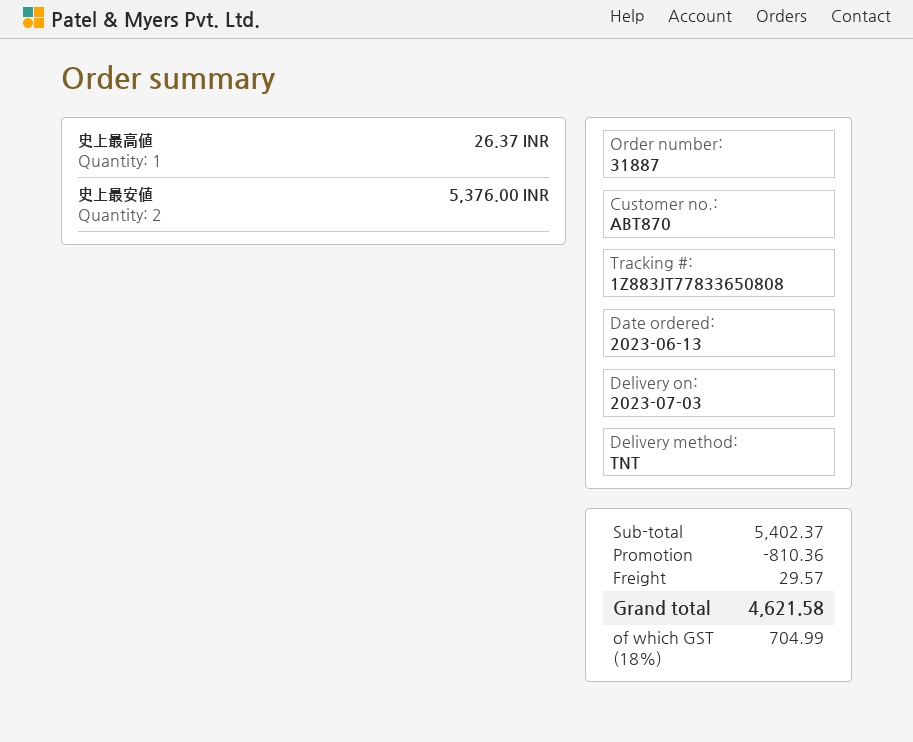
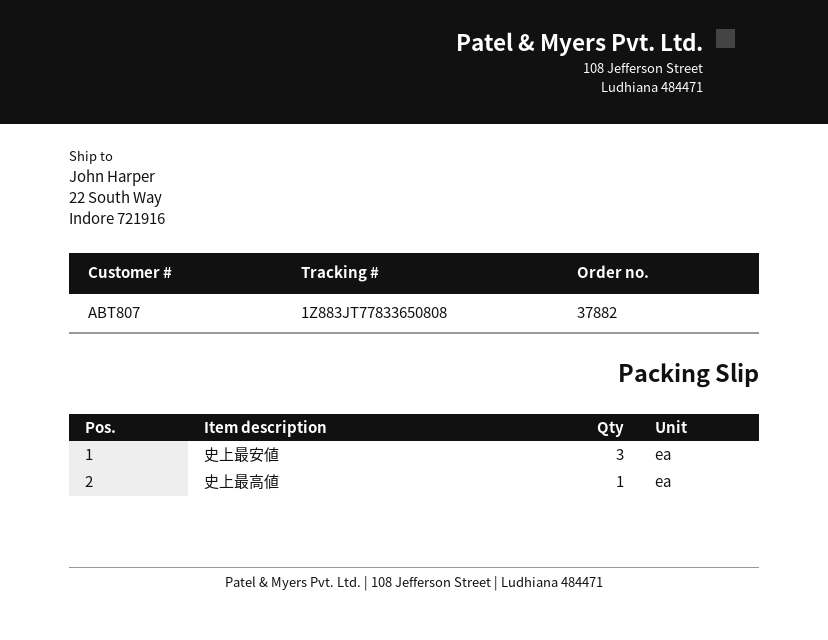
order number: 31887 -> 37882
customer number: ABT870 -> ABT807
史上最安値: 2 -> 3

